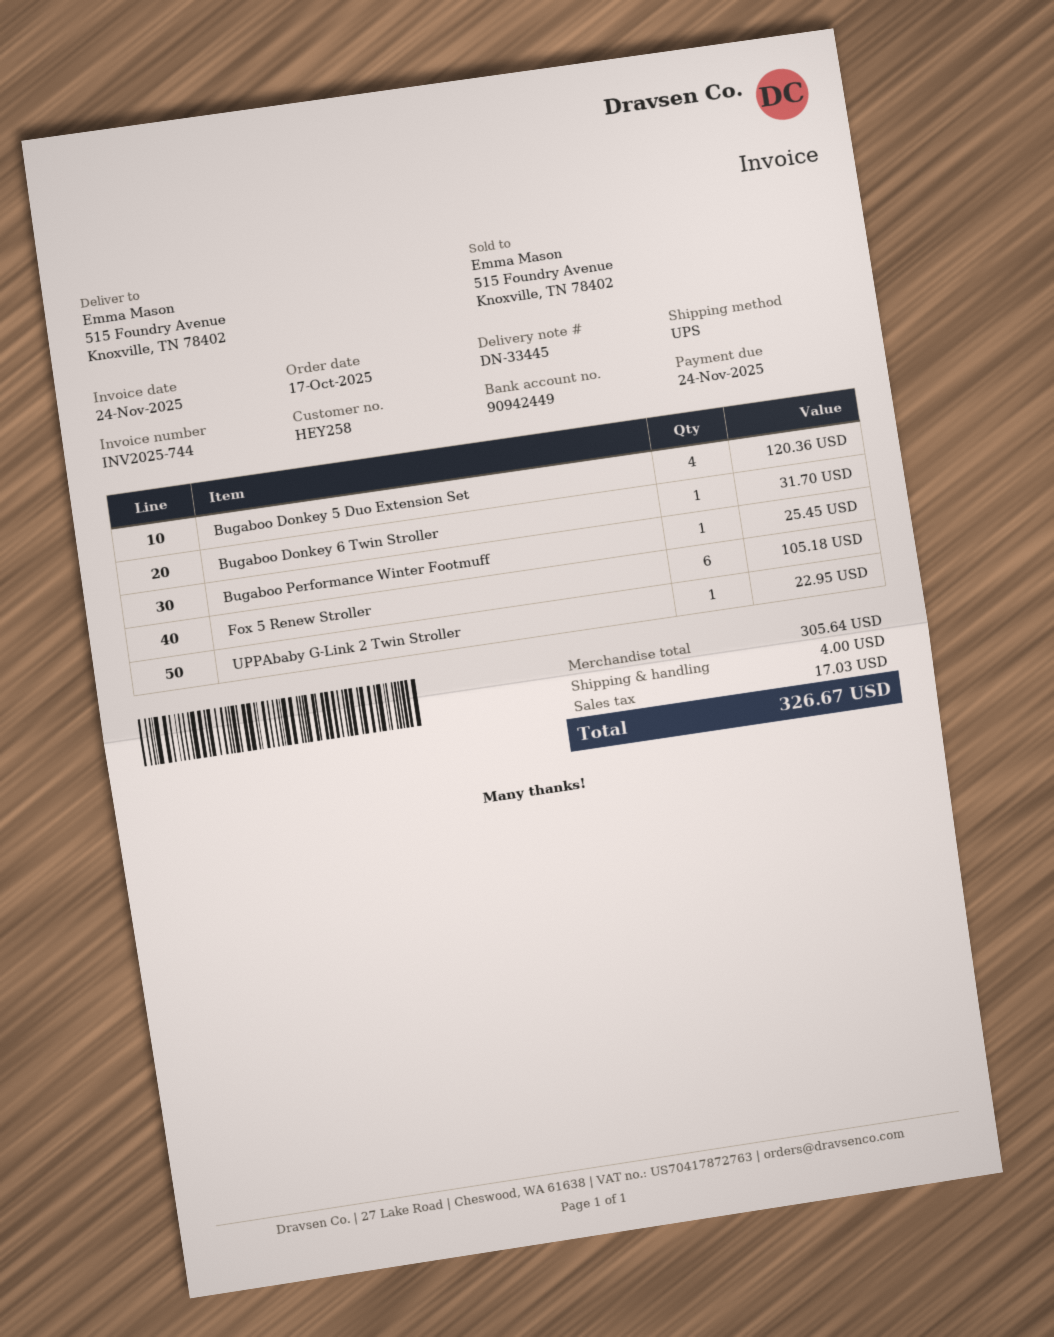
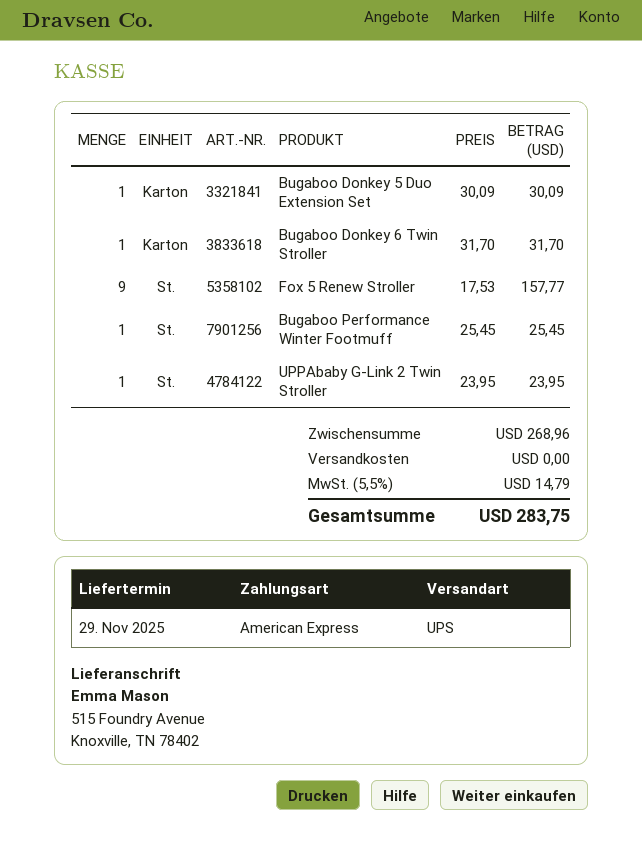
Bugaboo Donkey 5 Duo Extension Set: 4 for 120.36 -> 1 for 30.09
Fox 5 Renew Stroller: 6 for 105.18 -> 9 for 157.77
UPPAbaby G-Link 2 Twin Stroller: 1 for 22.95 -> 1 for 23.95
subtotal: 305.64 -> 268.96
shipping: 4.00 -> 0.00
tax: 17.03 -> 14.79
total: 326.67 -> 283.75

